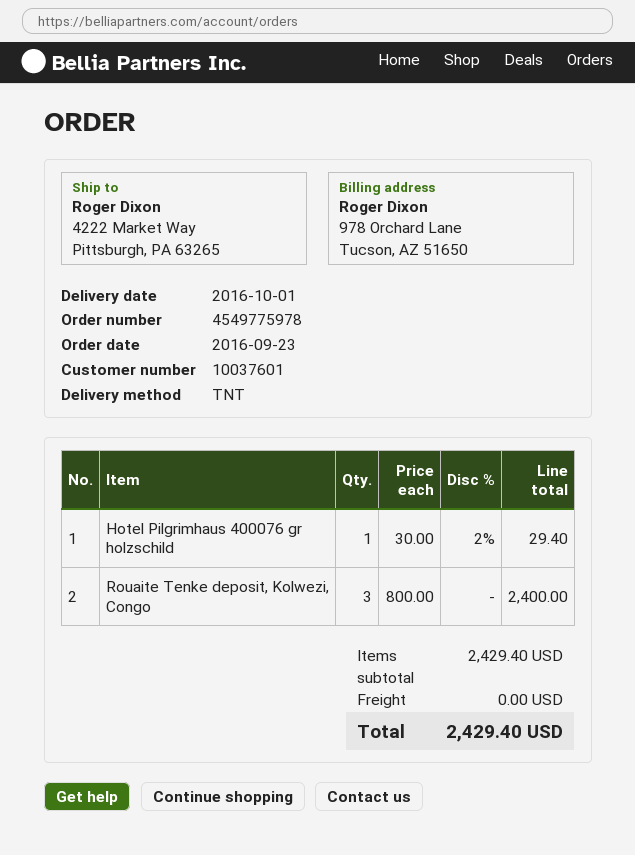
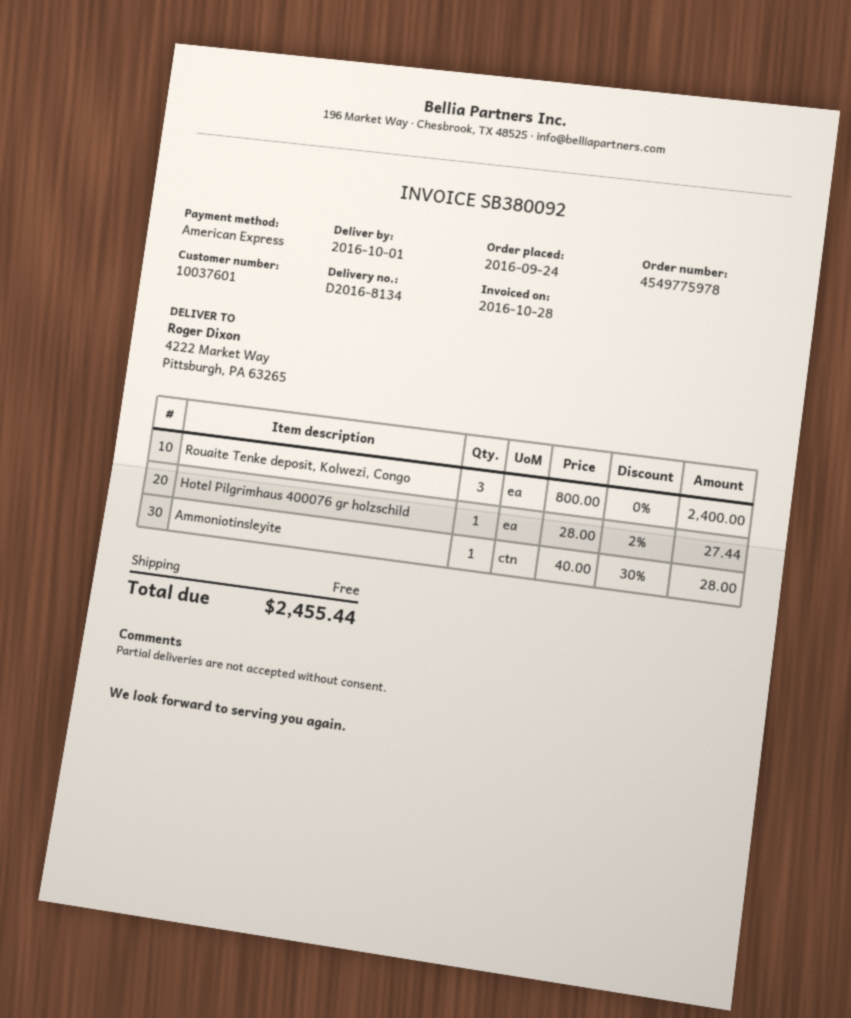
order date: 2016-09-23 -> 2016-09-24
Hotel Pilgrimhaus 400076 gr holzschild: 1 x 30.00 - 2% = 29.40 -> 1 x 28.00 - 2% = 27.44
Ammoniotinsleyite: none -> 1 x 40.00 - 30% = 28.00
total: 2429.40 -> 2455.44

